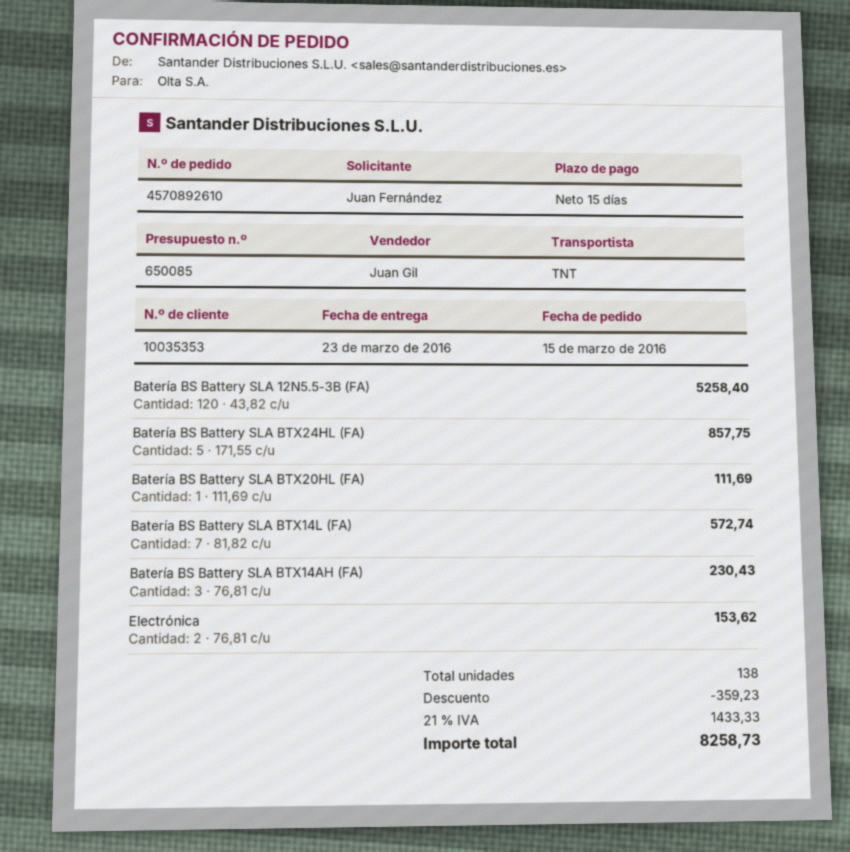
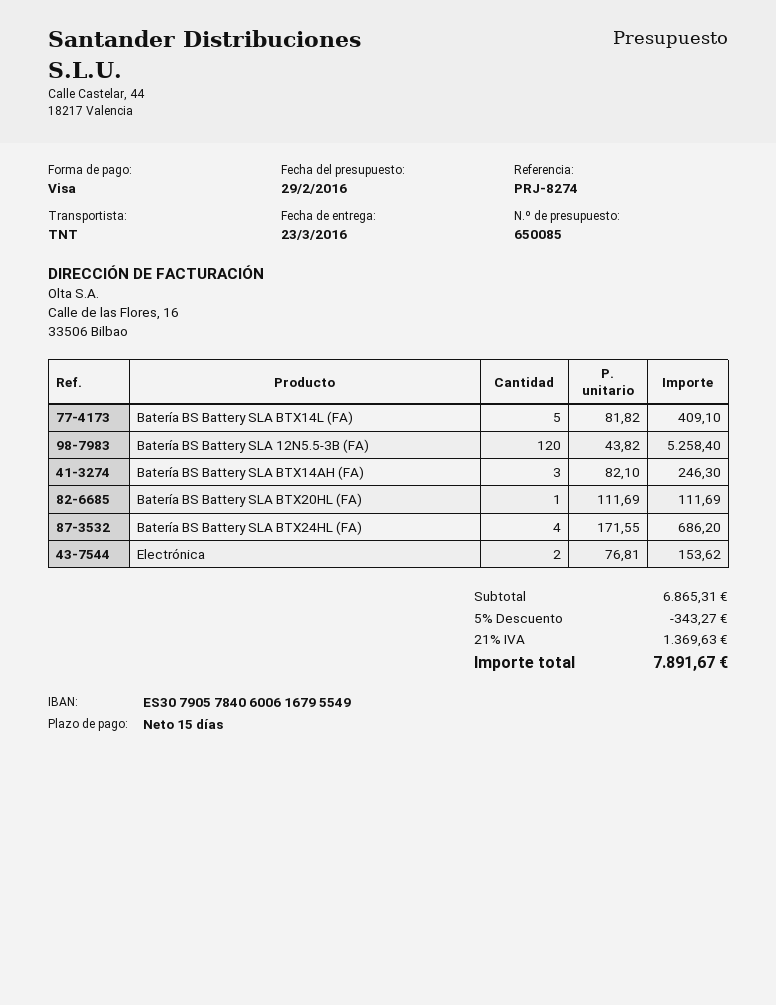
Batería BS Battery SLA BTX24HL (FA): 5 x 171.55 = 857.75 -> 4 x 171.55 = 686.20
Batería BS Battery SLA BTX14L (FA): 7 x 81.82 = 572.74 -> 5 x 81.82 = 409.10
Batería BS Battery SLA BTX14AH (FA): 3 x 76.81 = 230.43 -> 3 x 82.10 = 246.30
discount: 359.23 -> 343.27
tax: 21% = 1433.33 -> 21% = 1369.63
total: 8258.73 -> 7891.67

